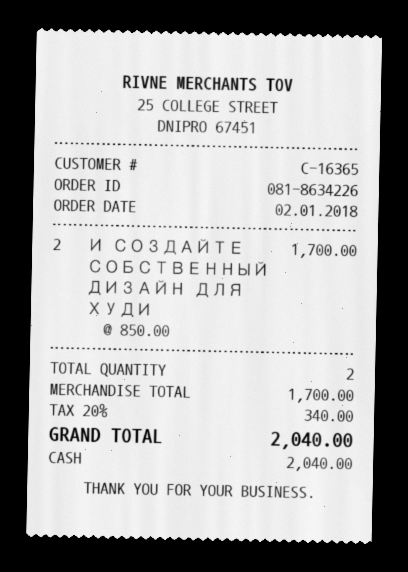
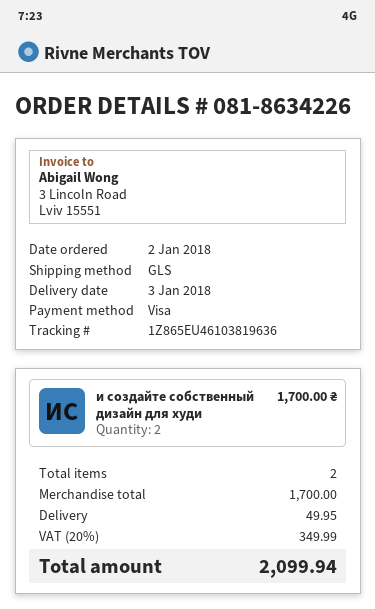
payment method: cash -> Visa
shipping: none -> 49.95
tax: 20% = 340.00 -> 20% = 349.99
total: 2040.00 -> 2099.94

